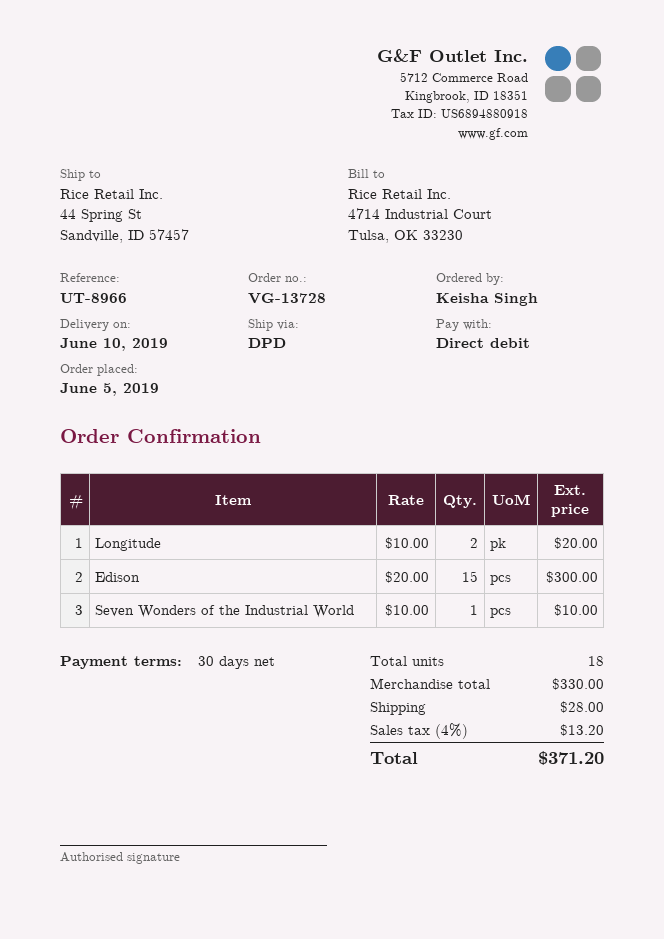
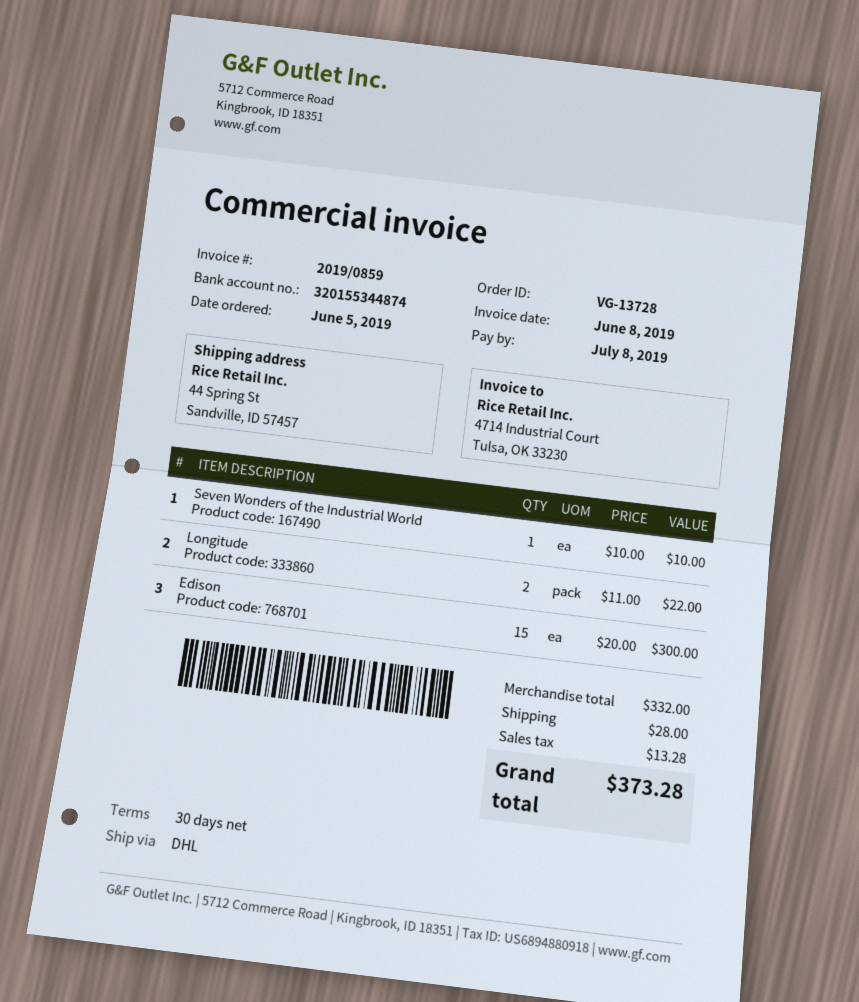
shipping method: DPD -> DHL
Longitude: 2 x 10.00 = 20.00 -> 2 x 11.00 = 22.00
subtotal: 330.00 -> 332.00
tax: 13.20 -> 13.28
total: 371.20 -> 373.28

